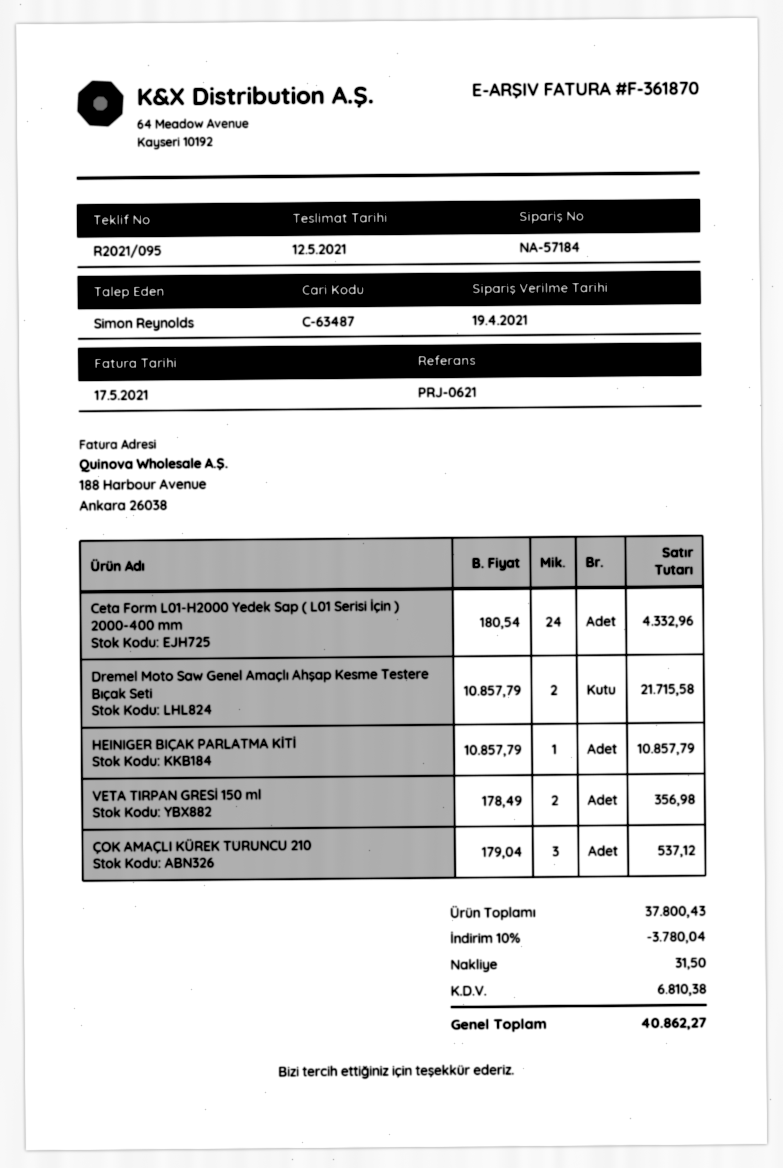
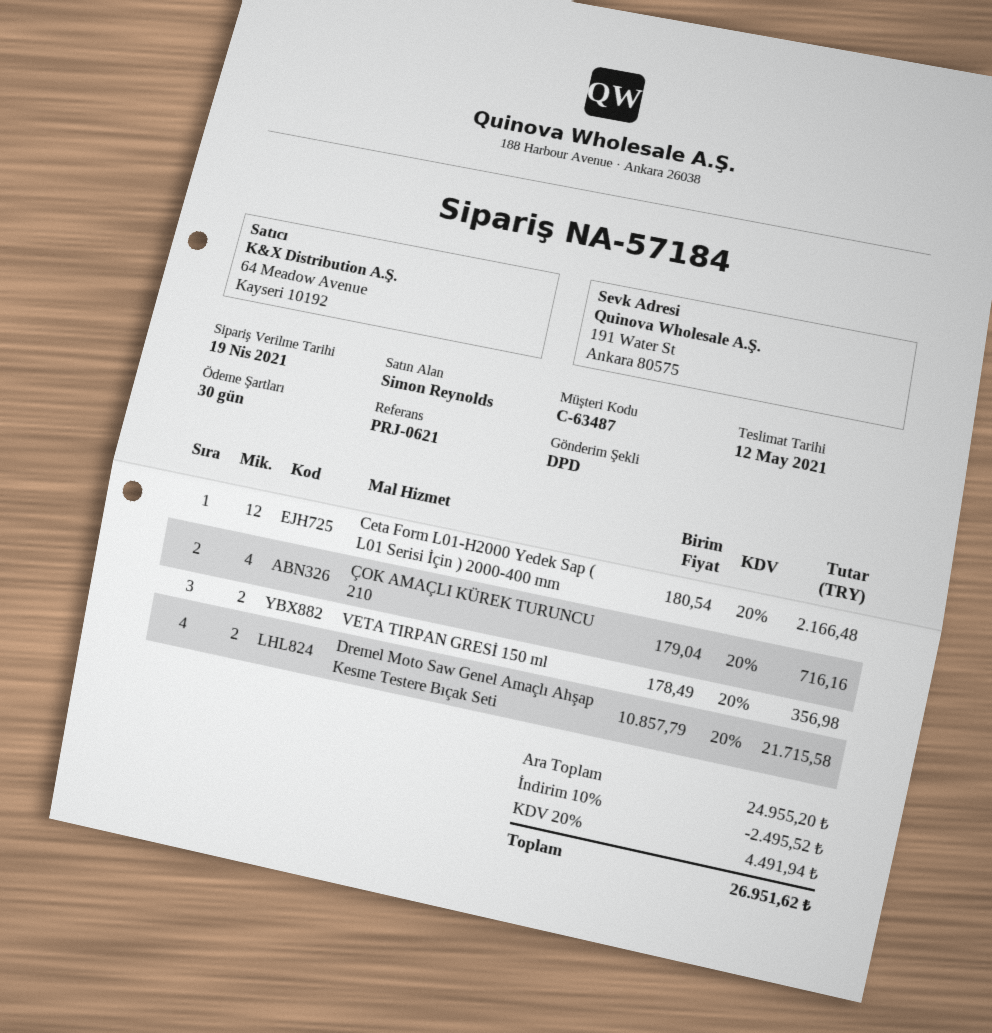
Ceta Form L01-H2000 Yedek Sap ( L01 Serisi İçin ) 2000-400 mm: 24 x 180.54 = 4332.96 -> 12 x 180.54 = 2166.48
HEINIGER BIÇAK PARLATMA KİTİ: 1 x 10857.79 = 10857.79 -> none
ÇOK AMAÇLI KÜREK TURUNCU 210: 3 x 179.04 = 537.12 -> 4 x 179.04 = 716.16
subtotal: 37800.43 -> 24955.20
discount: 10% = 3780.04 -> 10% = 2495.52
shipping: 31.50 -> none
tax: 6810.38 -> 4491.94
total: 40862.27 -> 26951.62

